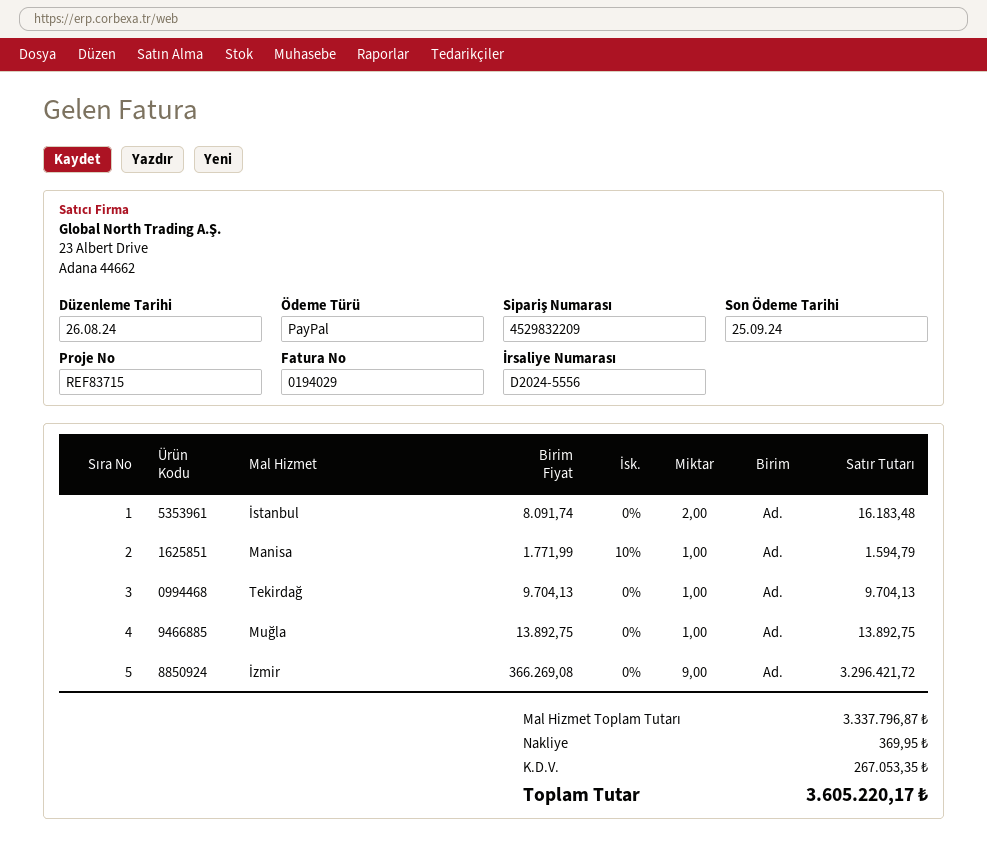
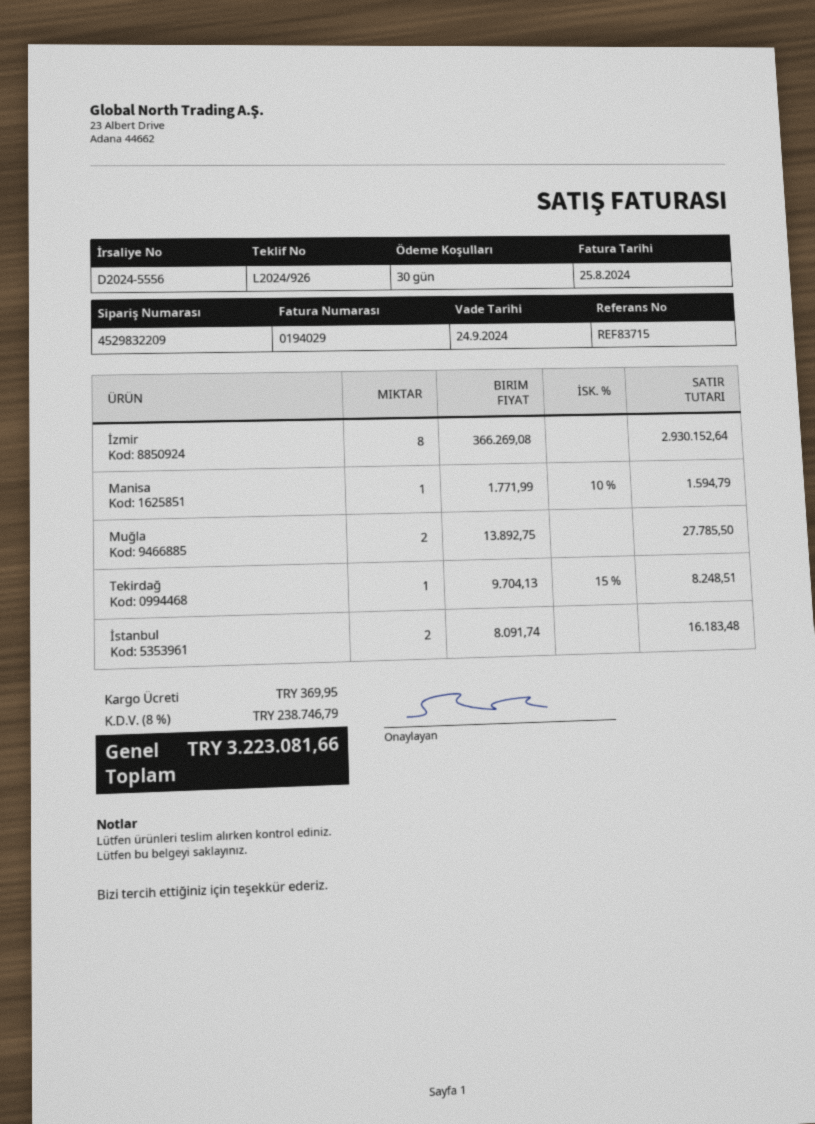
invoice date: 2024-08-26 -> 2024-08-25
due date: 2024-09-25 -> 2024-09-24
Tekirdağ: 1 x 9704.13 = 9704.13 -> 1 x 9704.13 - 15% = 8248.51
Muğla: 1 x 13892.75 = 13892.75 -> 2 x 13892.75 = 27785.50
İzmir: 9 x 366269.08 = 3296421.72 -> 8 x 366269.08 = 2930152.64
tax: 267053.35 -> 238746.79
total: 3605220.17 -> 3223081.66

